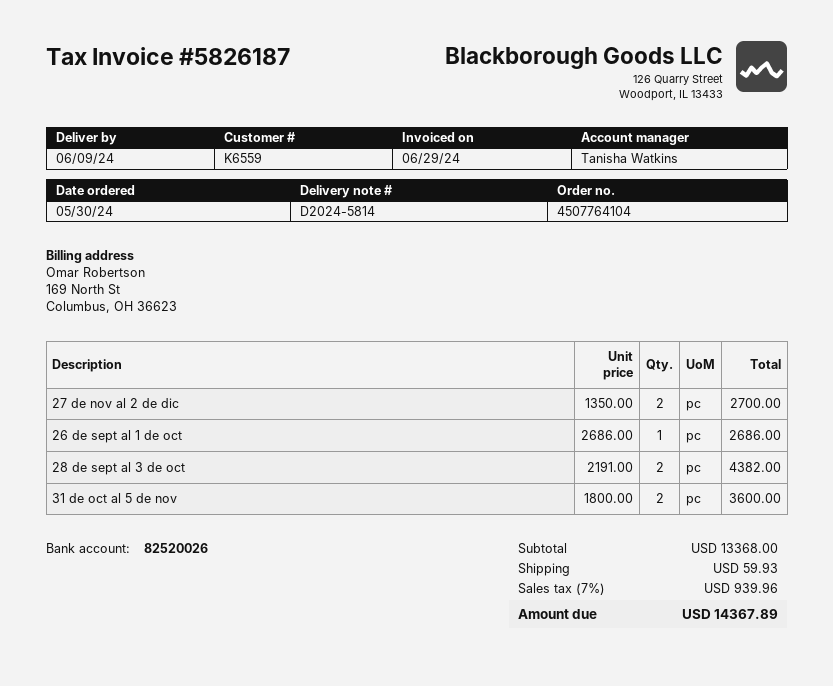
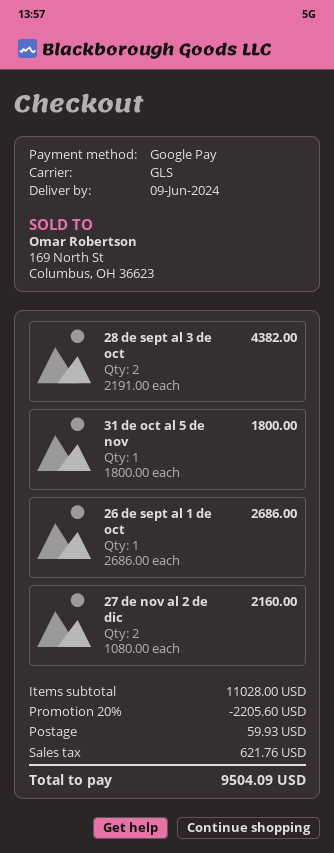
27 de nov al 2 de dic: 2 x 1350.00 = 2700.00 -> 2 x 1080.00 = 2160.00
31 de oct al 5 de nov: 2 x 1800.00 = 3600.00 -> 1 x 1800.00 = 1800.00
subtotal: 13368.00 -> 11028.00
discount: none -> 20% = 2205.60
tax: 939.96 -> 621.76
total: 14367.89 -> 9504.09

